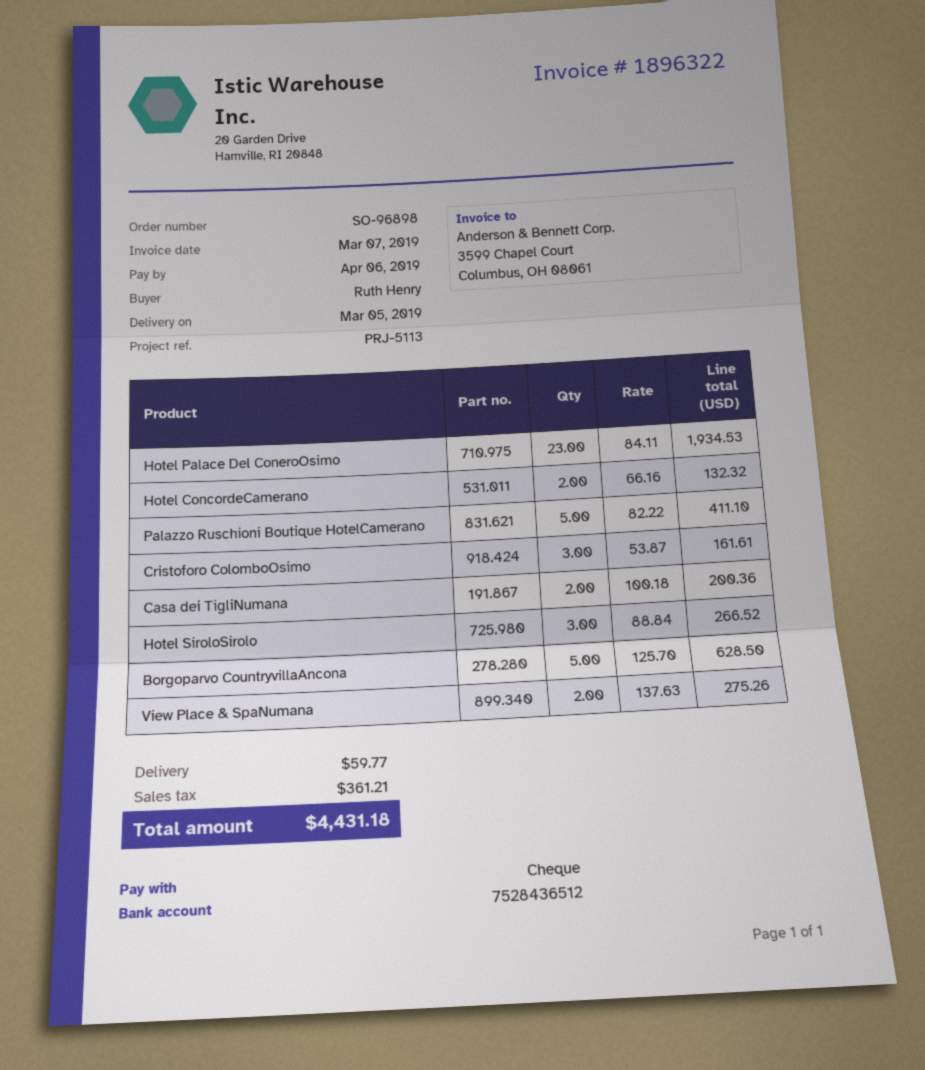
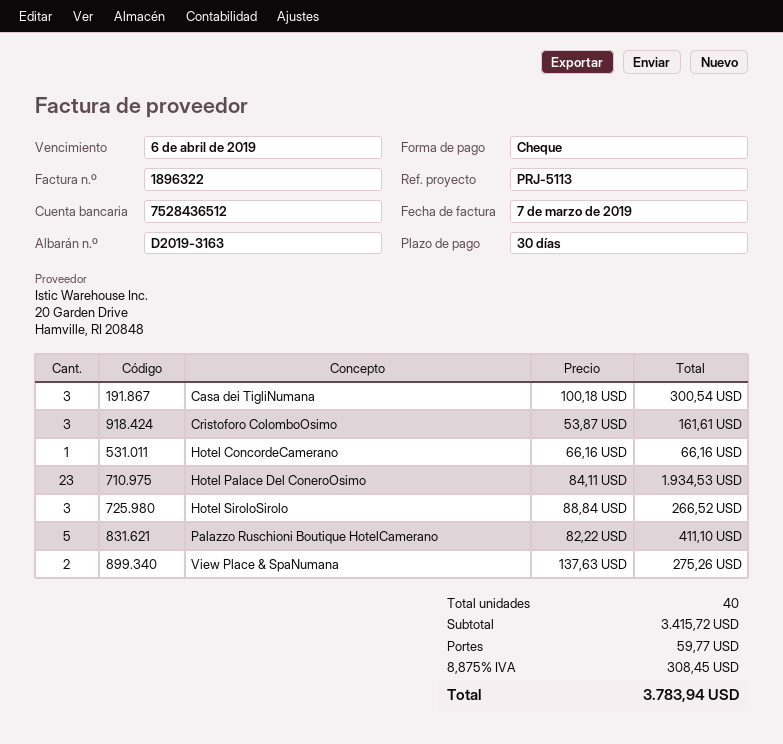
Hotel ConcordeCamerano: 2 x 66.16 = 132.32 -> 1 x 66.16 = 66.16
Casa dei TigliNumana: 2 x 100.18 = 200.36 -> 3 x 100.18 = 300.54
Borgoparvo CountryvillaAncona: 5 x 125.70 = 628.50 -> none
tax: 361.21 -> 308.45
total: 4431.18 -> 3783.94

